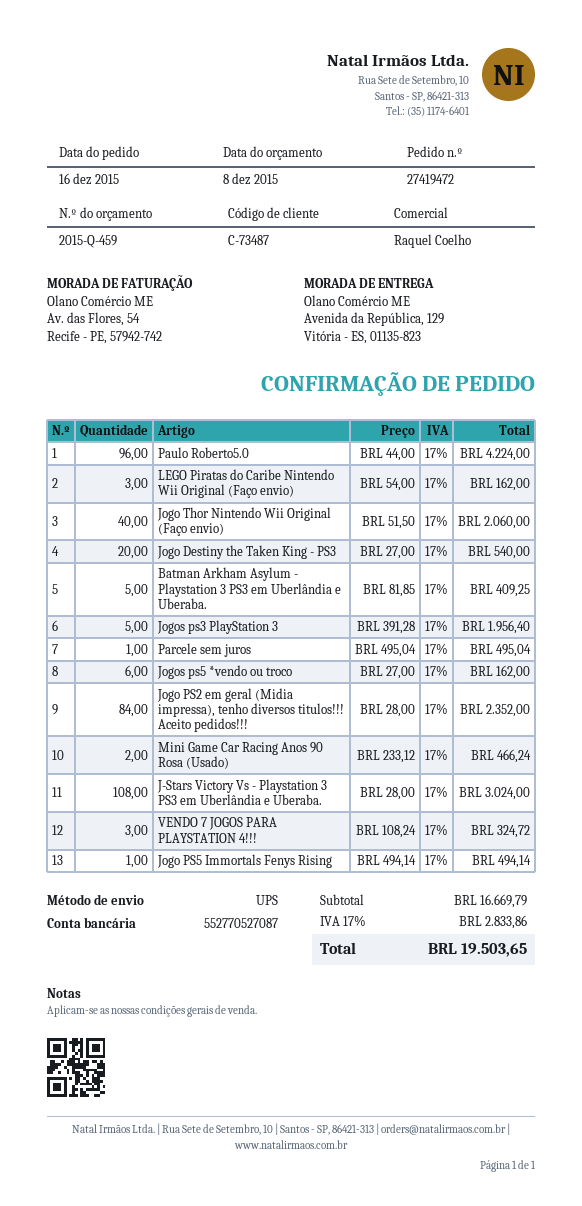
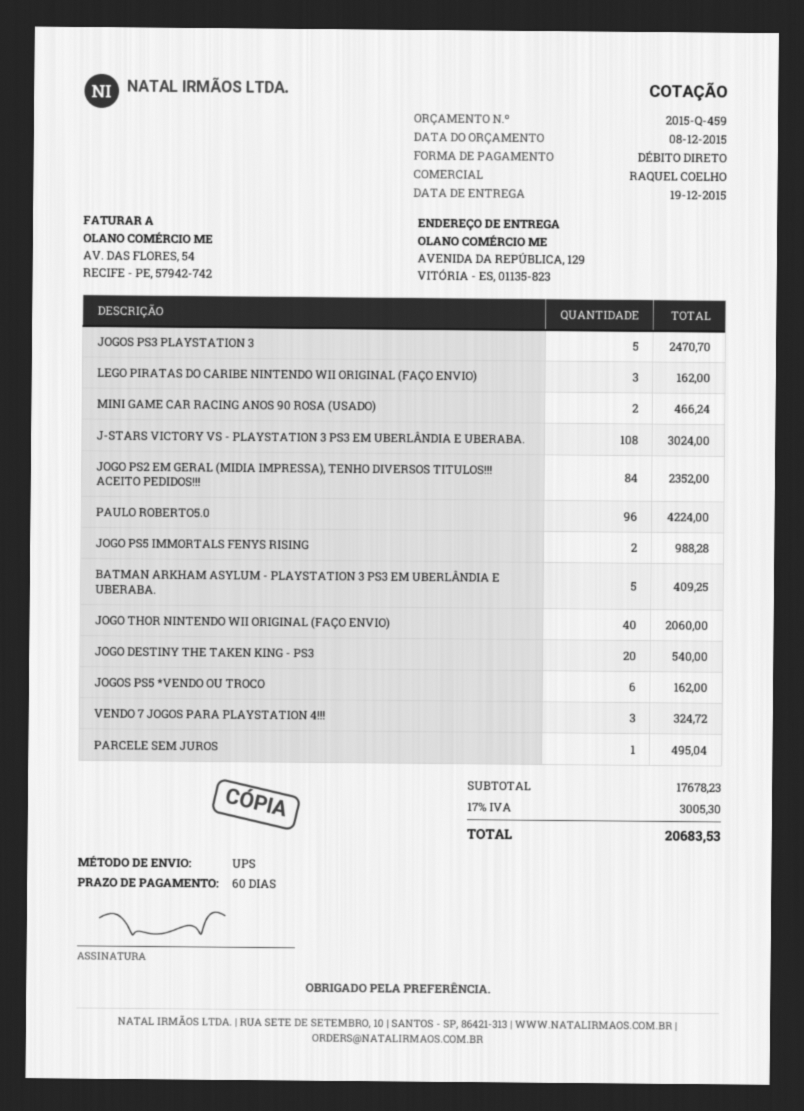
Jogos ps3 PlayStation 3: 5 for 1956.40 -> 5 for 2470.70
Jogo PS5 Immortals Fenys Rising: 1 for 494.14 -> 2 for 988.28
subtotal: 16669.79 -> 17678.23
tax: 17% = 2833.86 -> 17% = 3005.30
total: 19503.65 -> 20683.53

